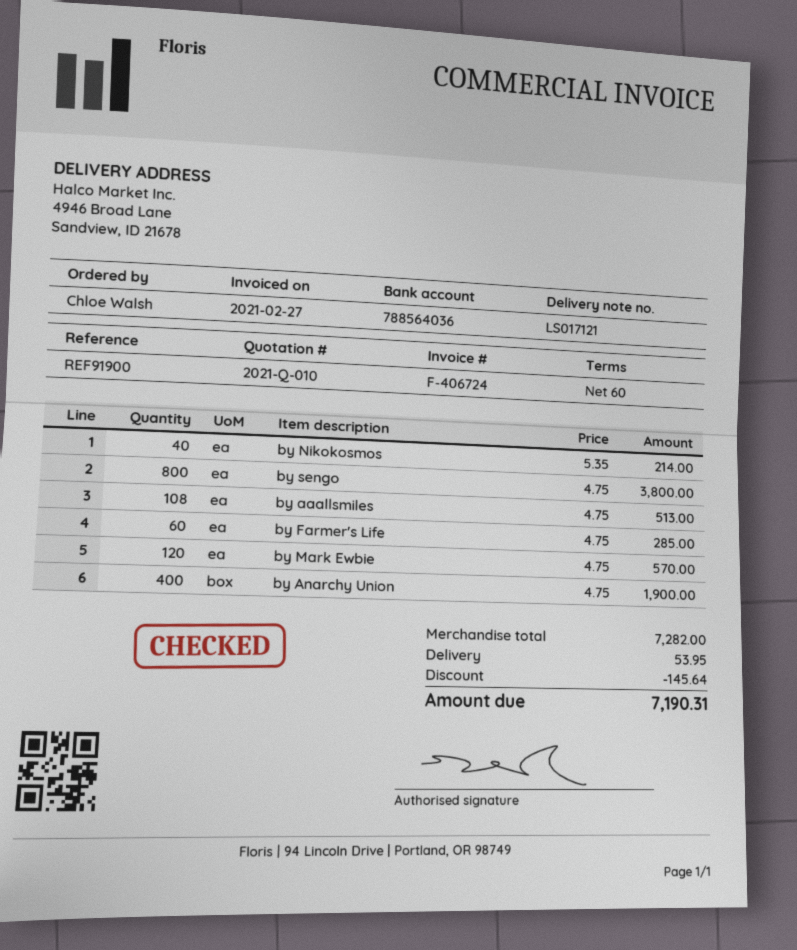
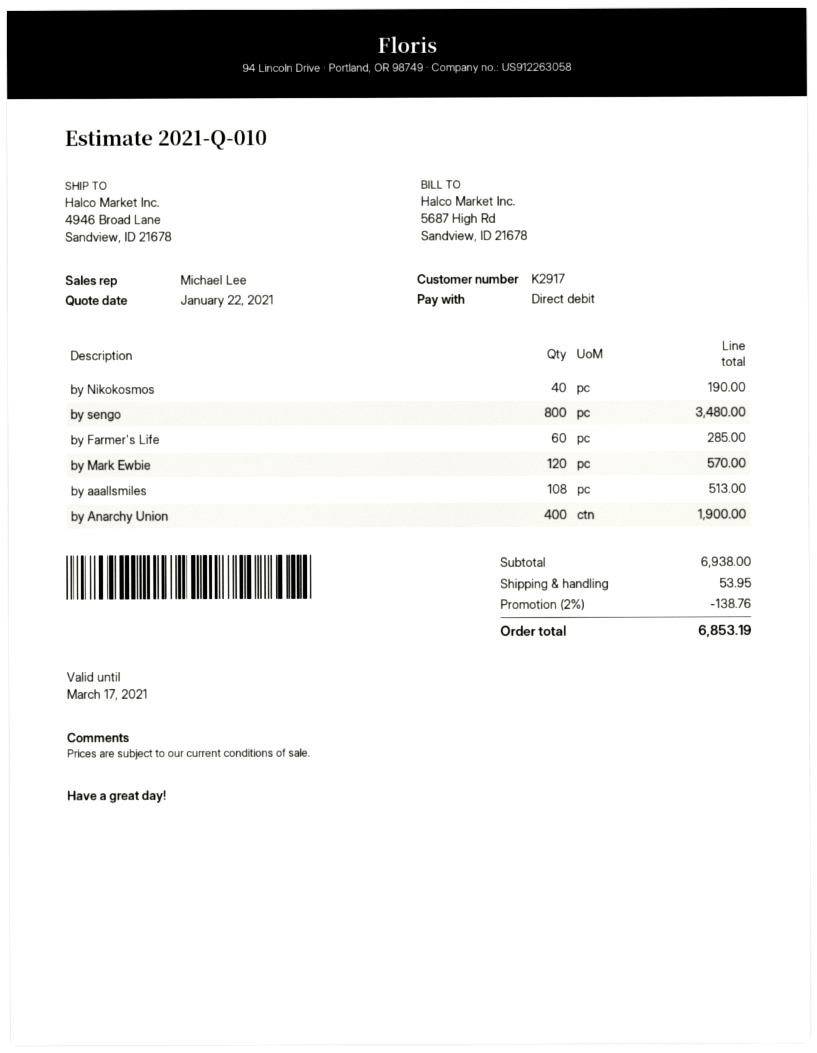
by Nikokosmos: 40 for 214.00 -> 40 for 190.00
by sengo: 800 for 3800.00 -> 800 for 3480.00
subtotal: 7282.00 -> 6938.00
discount: 145.64 -> 138.76
total: 7190.31 -> 6853.19

